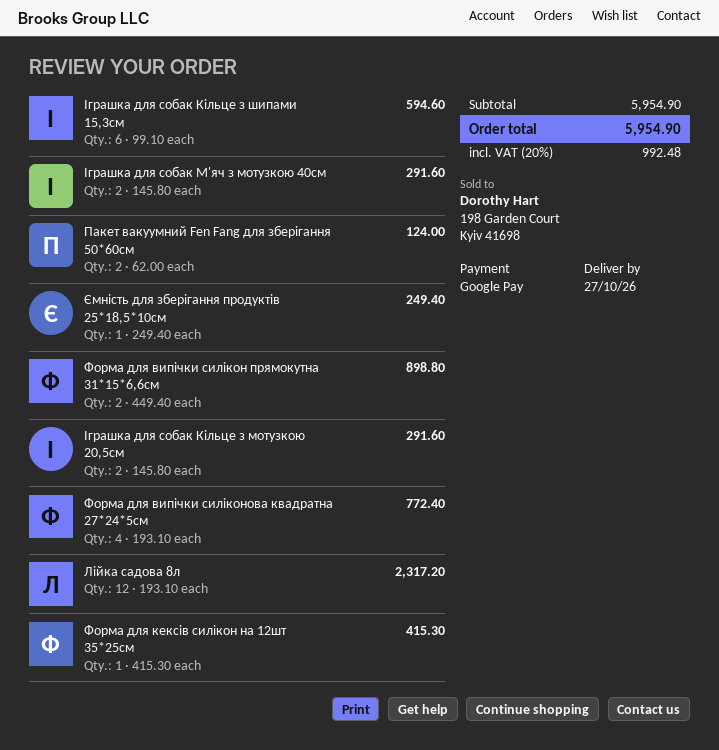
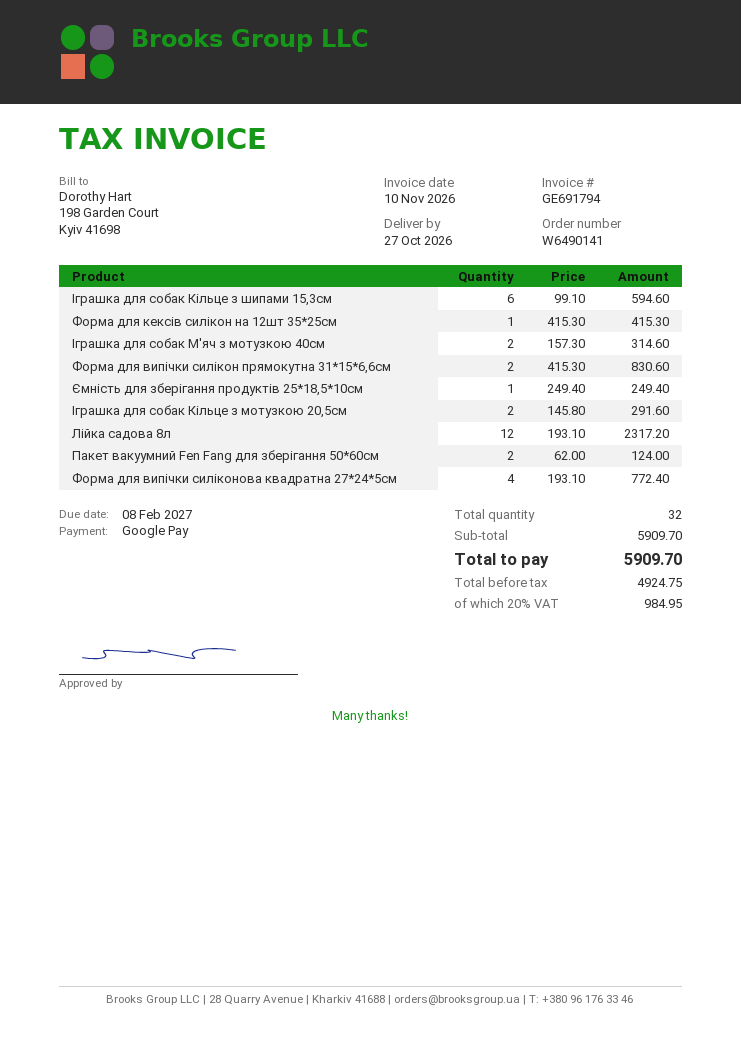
Іграшка для собак М'яч з мотузкою 40см: 2 x 145.80 = 291.60 -> 2 x 157.30 = 314.60
Форма для випічки силікон прямокутна 31*15*6,6см: 2 x 449.40 = 898.80 -> 2 x 415.30 = 830.60
subtotal: 5954.90 -> 5909.70
tax: 20% = 992.48 -> 20% = 984.95
total: 5954.90 -> 5909.70

